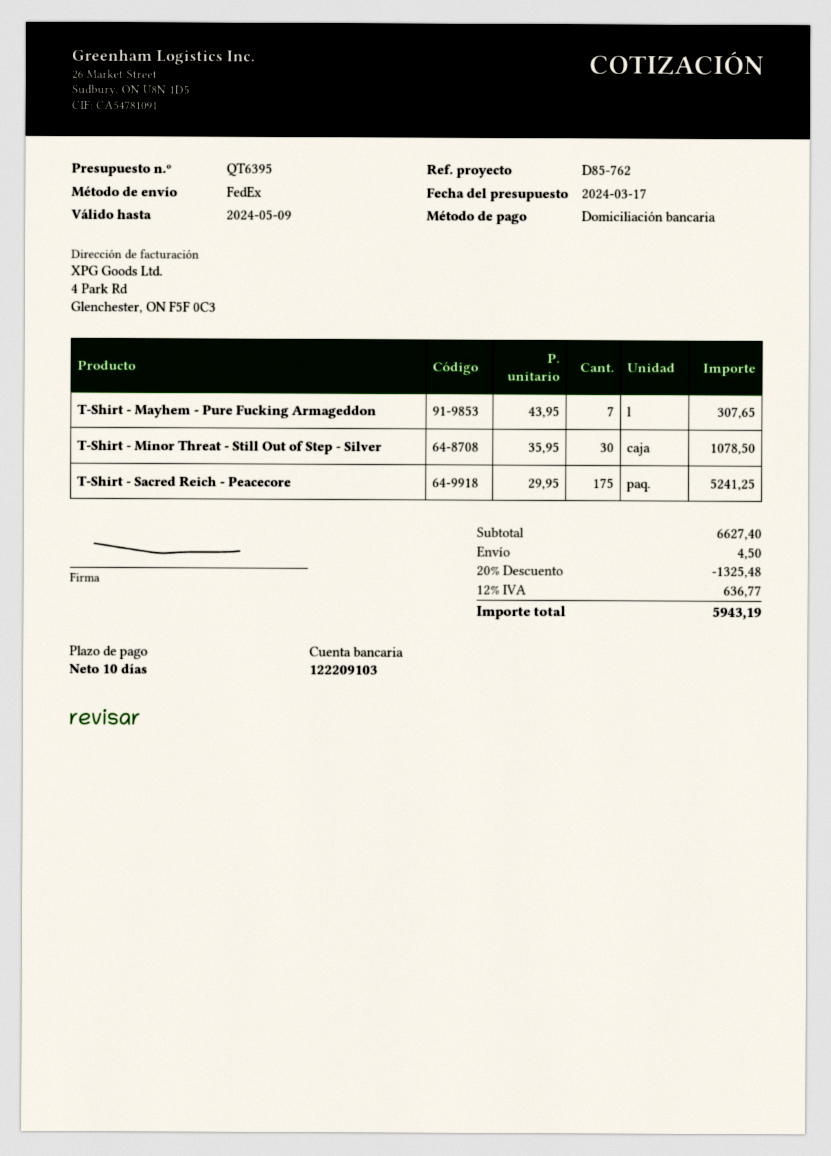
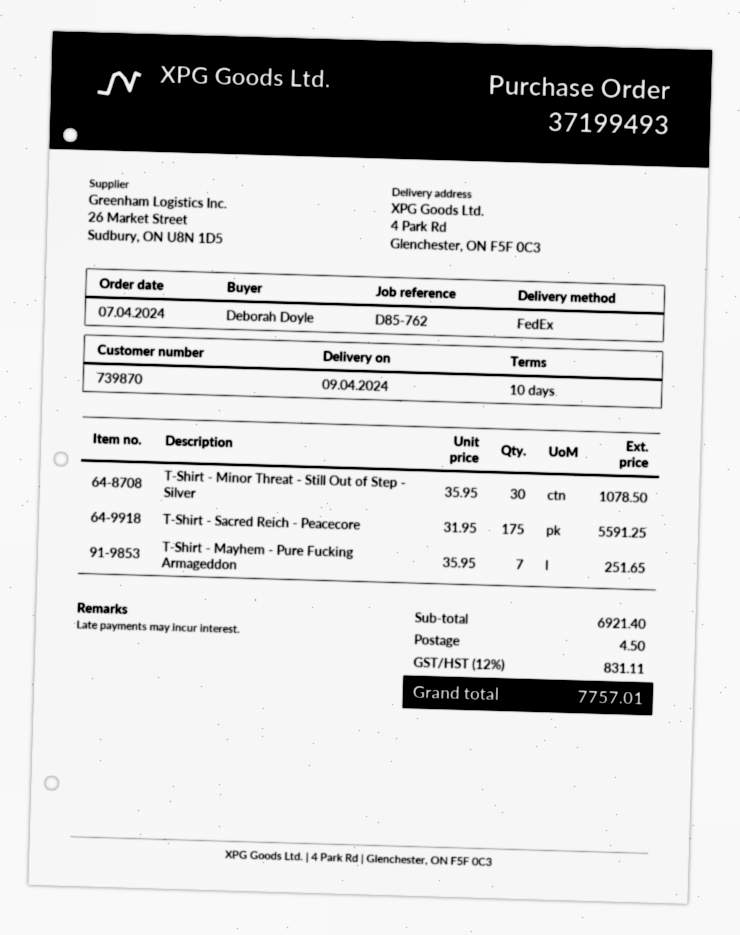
T-Shirt - Mayhem - Pure Fucking Armageddon: 7 x 43.95 = 307.65 -> 7 x 35.95 = 251.65
T-Shirt - Sacred Reich - Peacecore: 175 x 29.95 = 5241.25 -> 175 x 31.95 = 5591.25
subtotal: 6627.40 -> 6921.40
discount: 20% = 1325.48 -> none
tax: 12% = 636.77 -> 12% = 831.11
total: 5943.19 -> 7757.01

